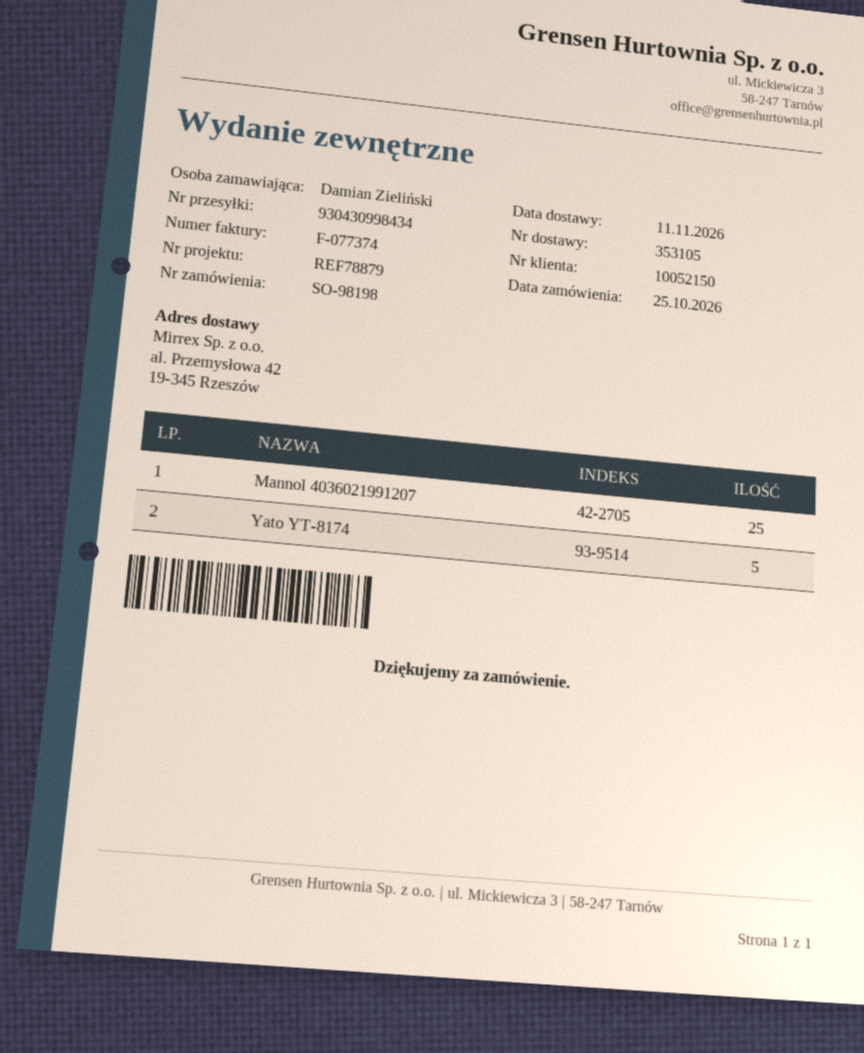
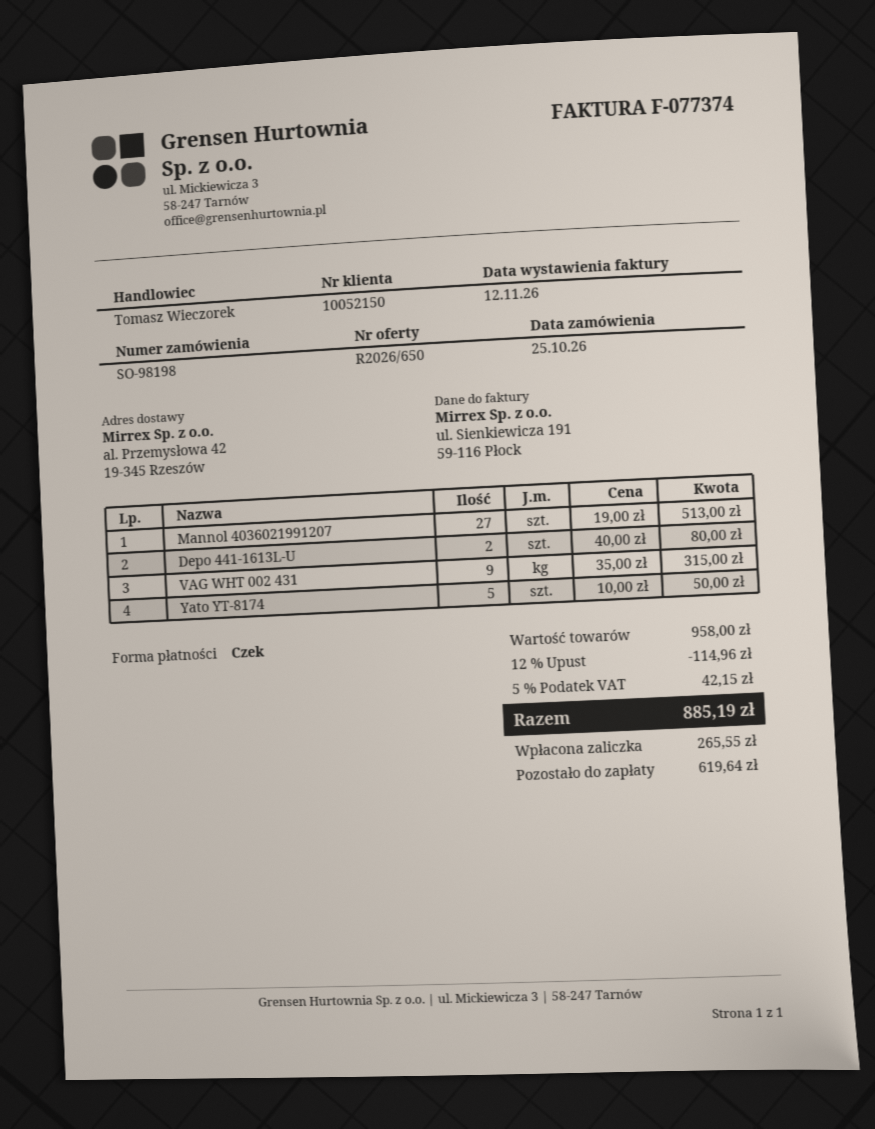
Mannol 4036021991207: 25 -> 27
Depo 441-1613L-U: none -> 2
VAG WHT 002 431: none -> 9

